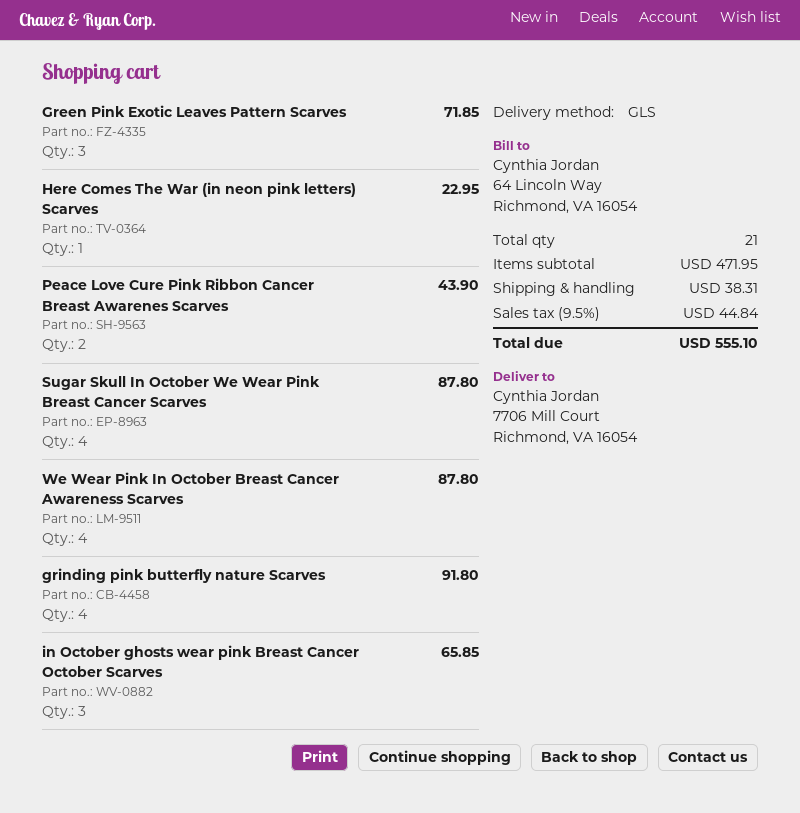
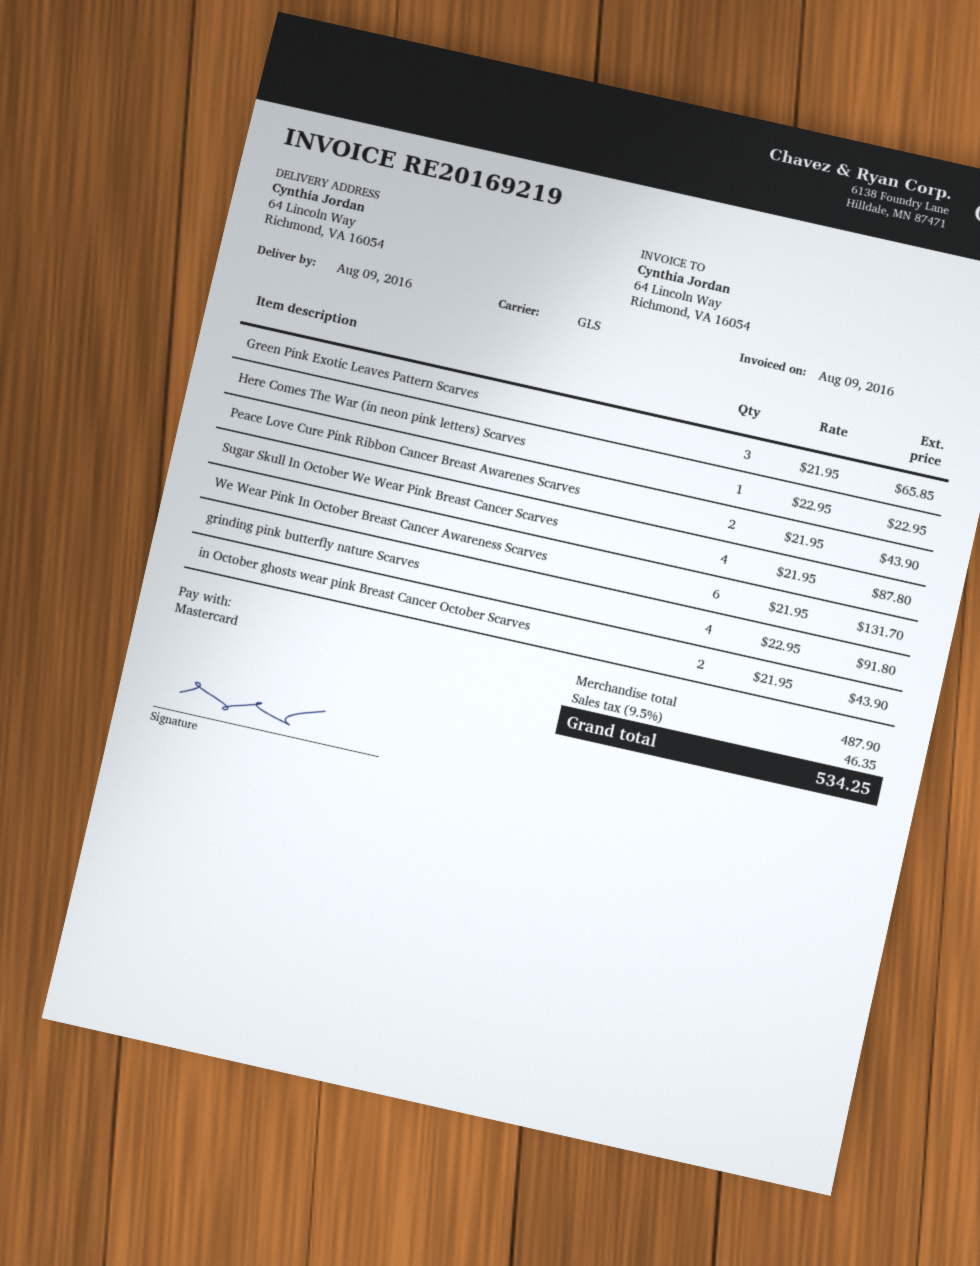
ship to: 7706 Mill Court, Richmond, VA 16054 -> 64 Lincoln Way, Richmond, VA 16054
Green Pink Exotic Leaves Pattern Scarves: 3 for 71.85 -> 3 for 65.85
We Wear Pink In October Breast Cancer Awareness Scarves: 4 for 87.80 -> 6 for 131.70
in October ghosts wear pink Breast Cancer October Scarves: 3 for 65.85 -> 2 for 43.90
subtotal: 471.95 -> 487.90
shipping: 38.31 -> none
tax: 9.5% = 44.84 -> 9.5% = 46.35
total: 555.10 -> 534.25

